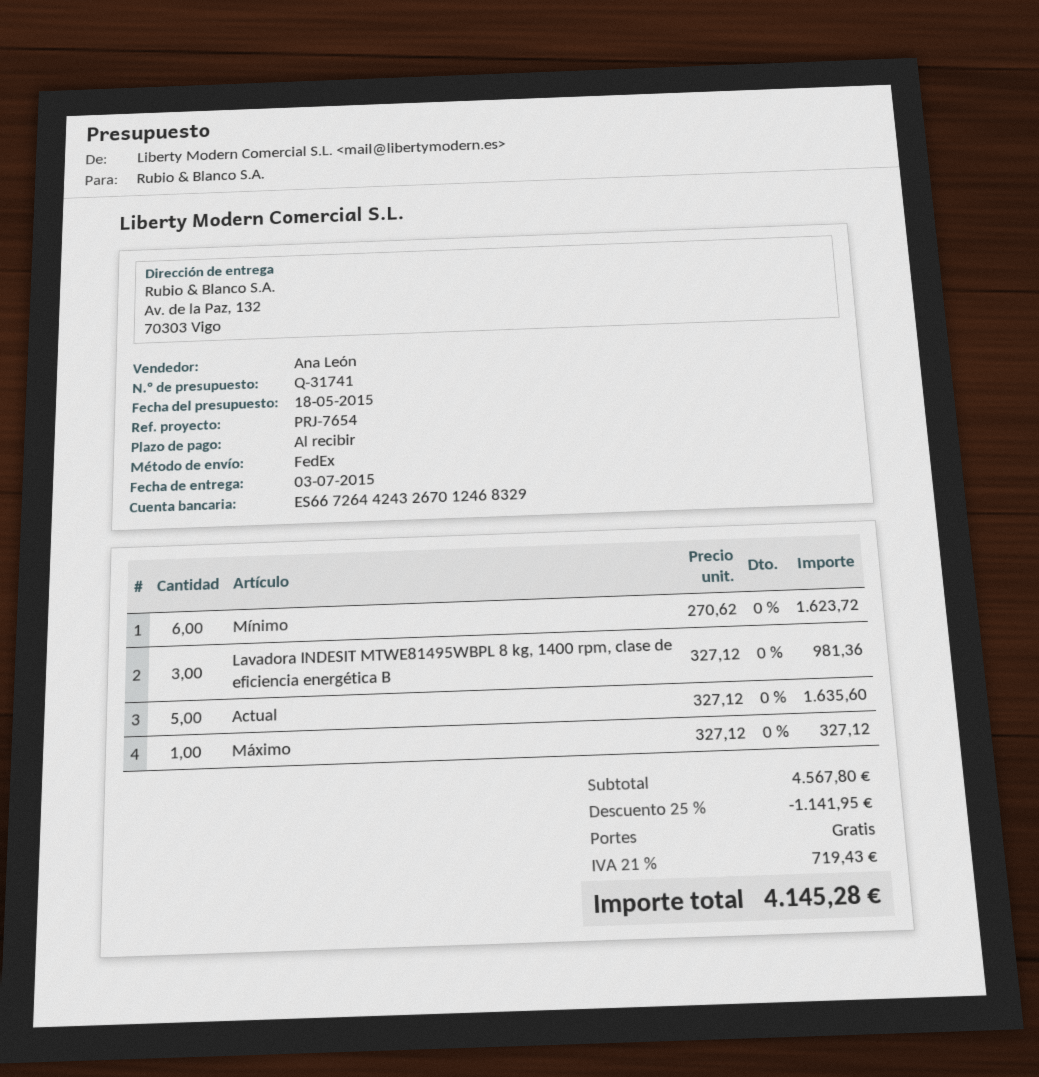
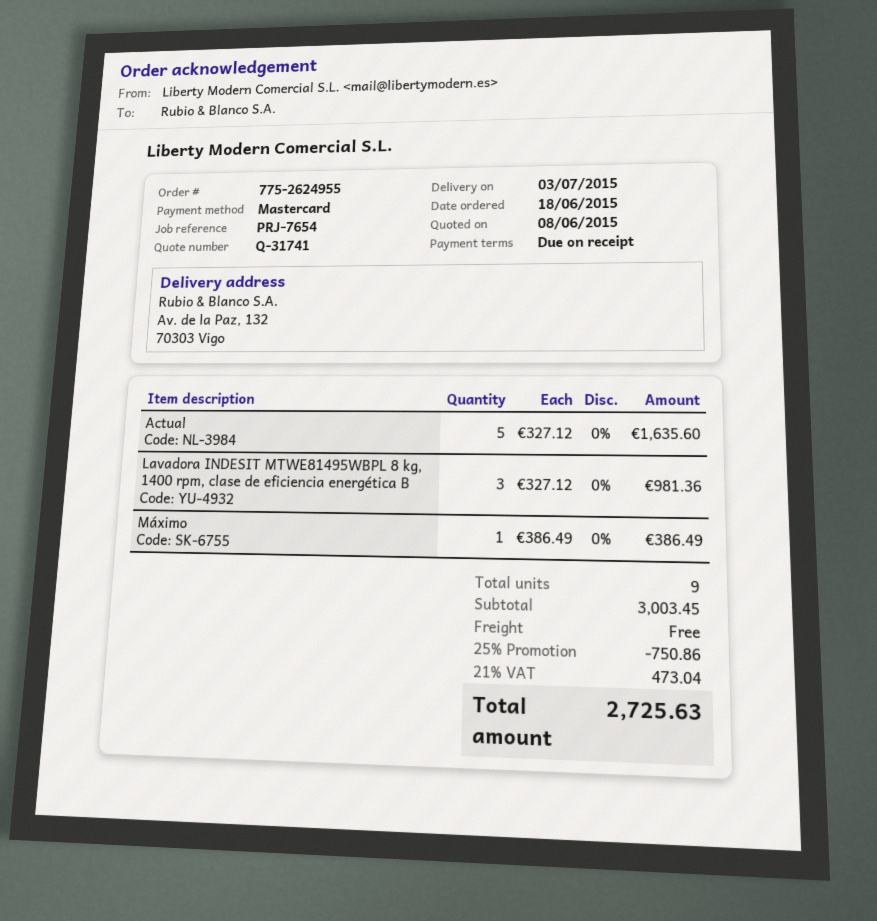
quote date: 2015-05-18 -> 2015-06-08
Mínimo: 6 x 270.62 = 1623.72 -> none
Máximo: 1 x 327.12 = 327.12 -> 1 x 386.49 = 386.49
subtotal: 4567.80 -> 3003.45
discount: 25% = 1141.95 -> 25% = 750.86
tax: 21% = 719.43 -> 21% = 473.04
total: 4145.28 -> 2725.63

